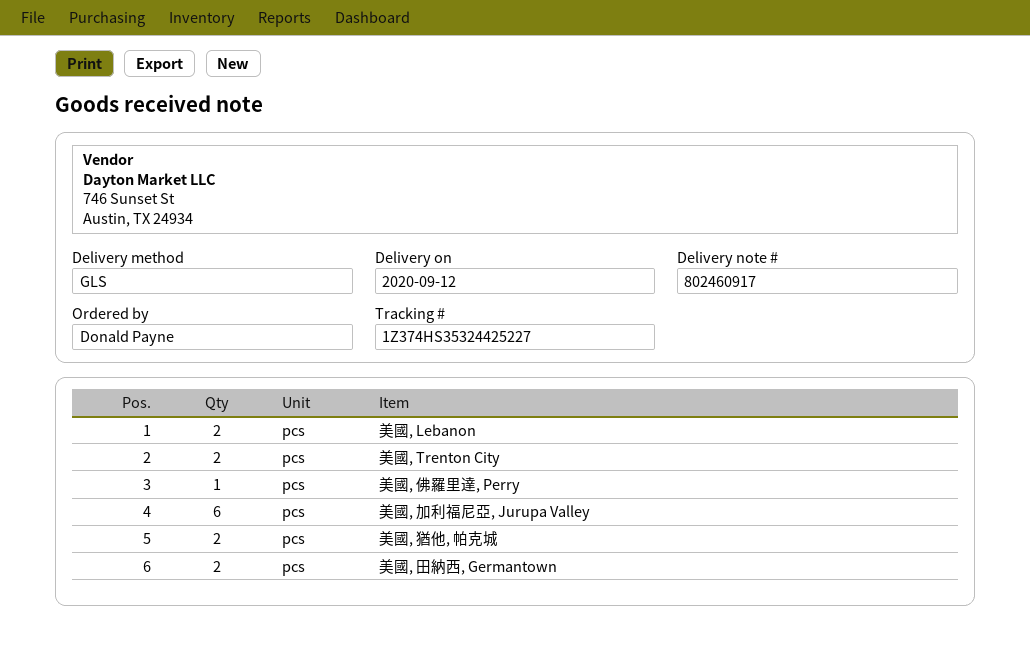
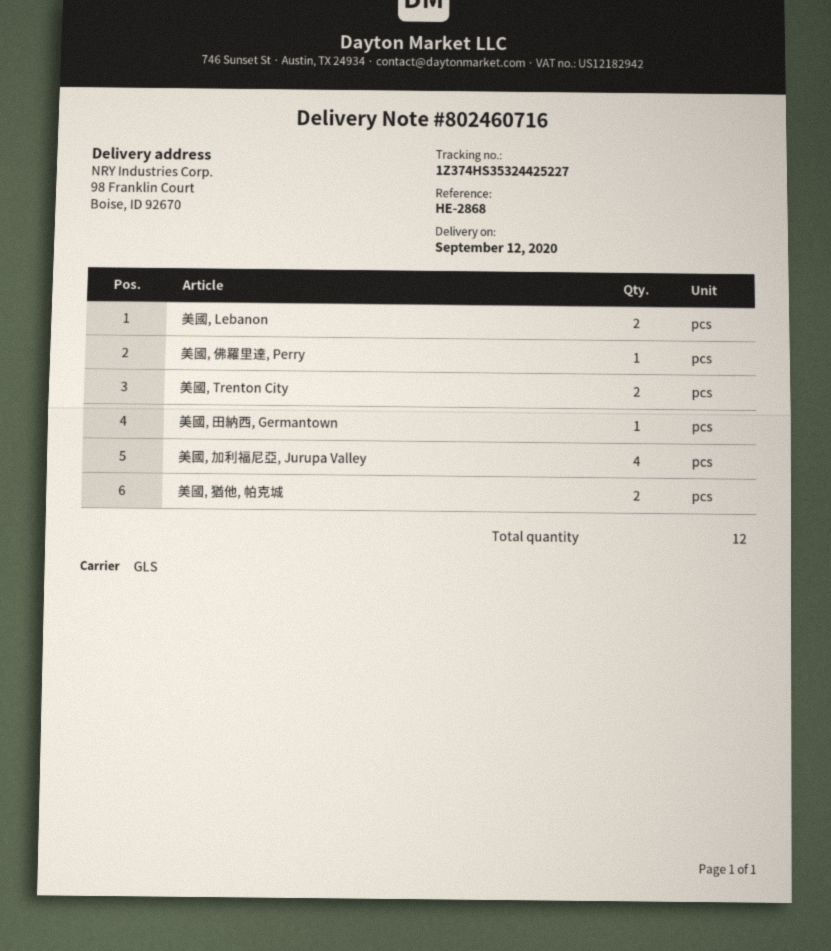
delivery note number: 802460917 -> 802460716
美國, 加利福尼亞, Jurupa Valley: 6 -> 4
美國, 田納西, Germantown: 2 -> 1

